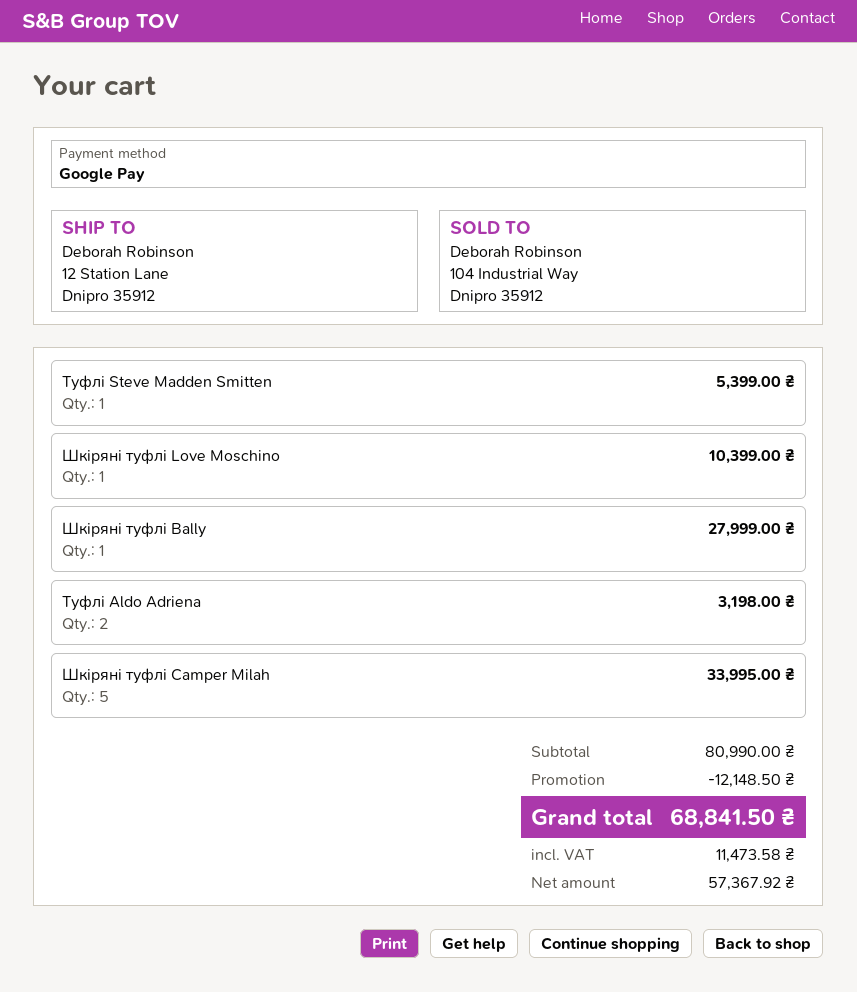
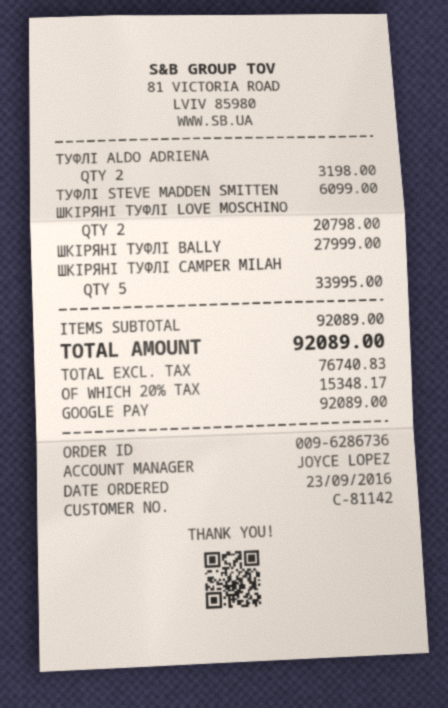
Туфлі Steve Madden Smitten: 1 for 5399.00 -> 1 for 6099.00
Шкіряні туфлі Love Moschino: 1 for 10399.00 -> 2 for 20798.00
subtotal: 80990.00 -> 92089.00
discount: 12148.50 -> none
net: 57367.92 -> 76740.83
tax: 11473.58 -> 15348.17
total: 68841.50 -> 92089.00

